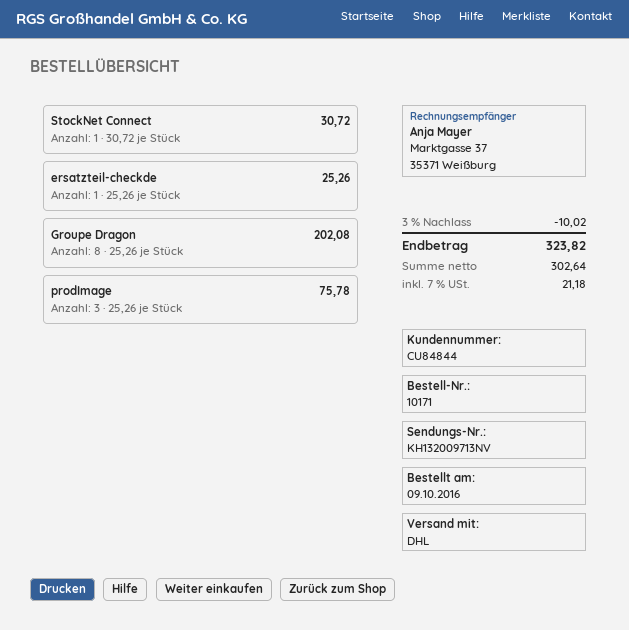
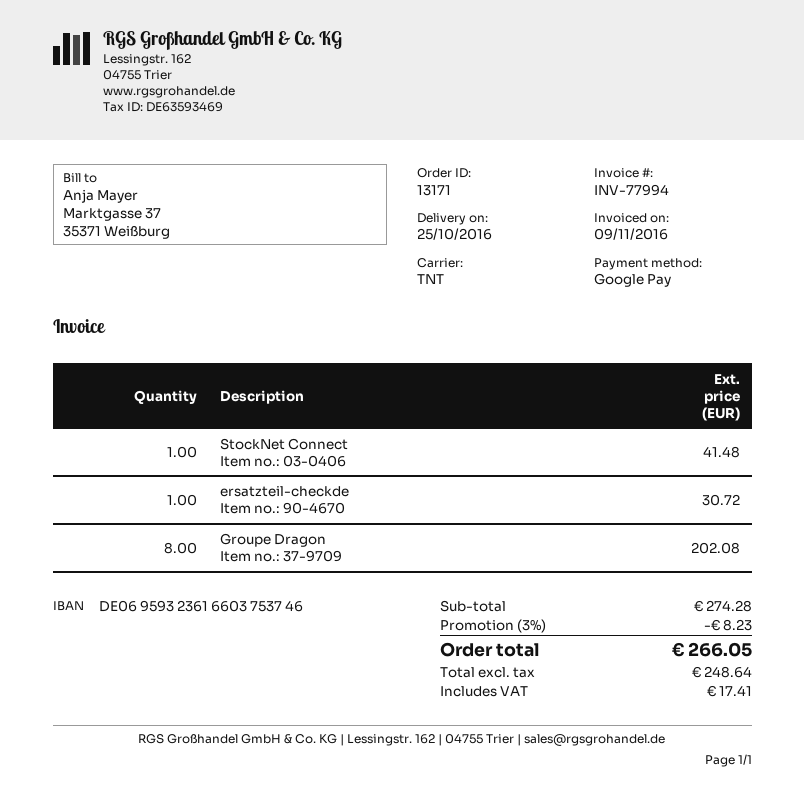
order number: 10171 -> 13171
shipping method: DHL -> TNT
StockNet Connect: 1 for 30.72 -> 1 for 41.48
ersatzteil-checkde: 1 for 25.26 -> 1 for 30.72
prodImage: 3 for 75.78 -> none
discount: 3% = 10.02 -> 3% = 8.23
net: 302.64 -> 248.64
tax: 21.18 -> 17.41
total: 323.82 -> 266.05

